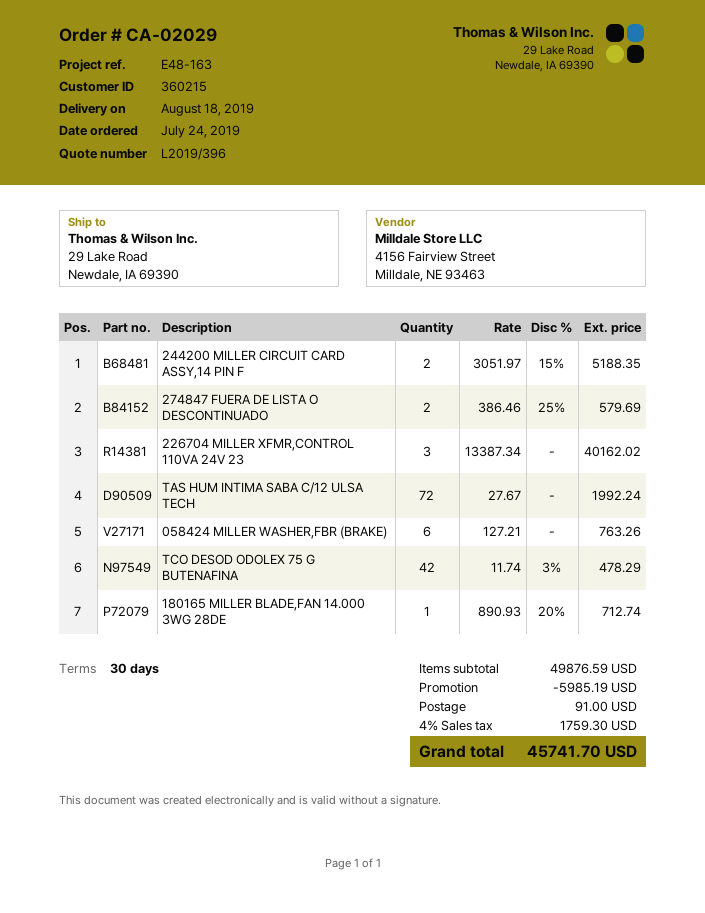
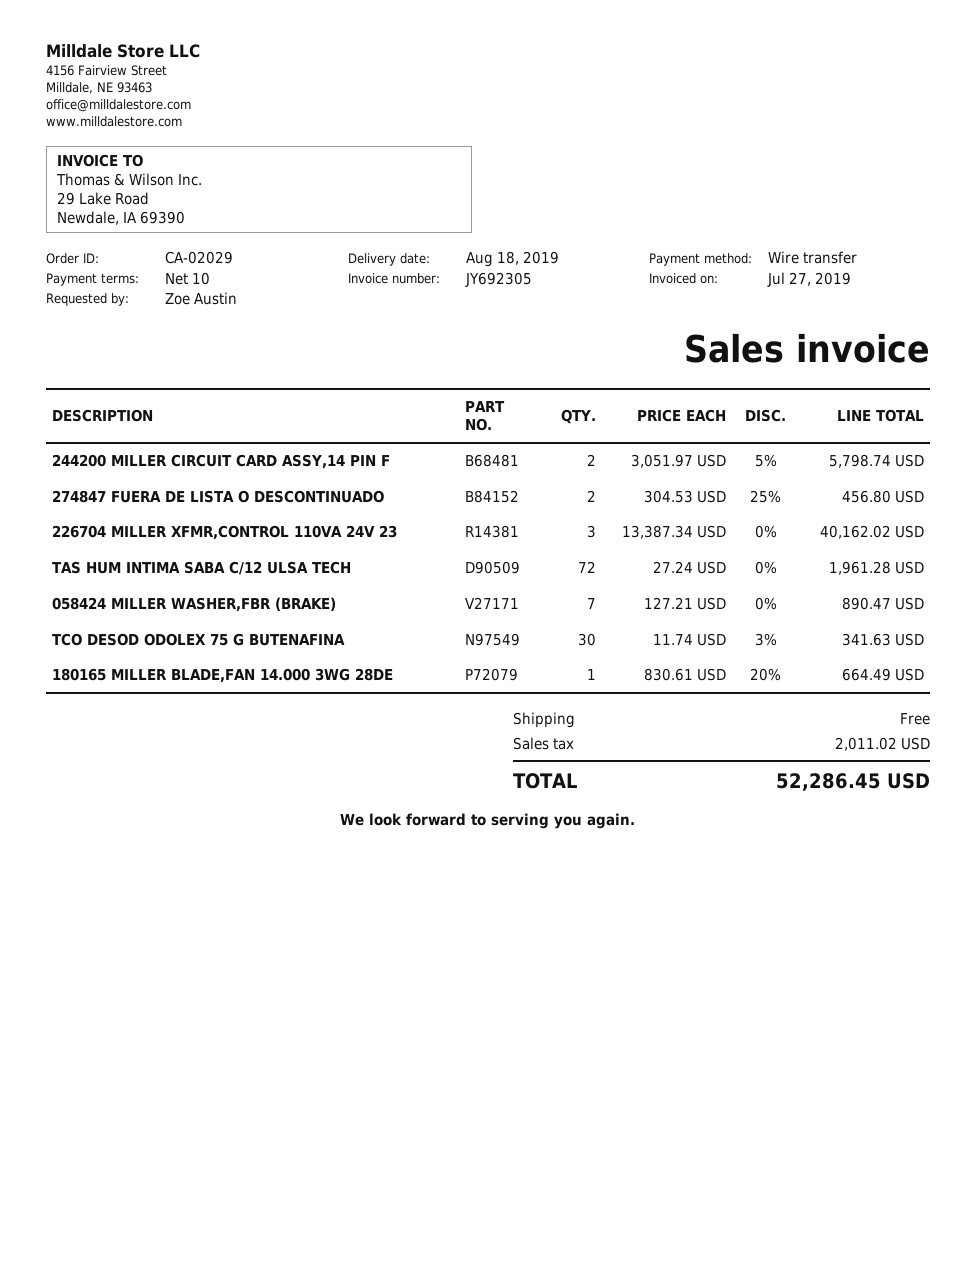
payment terms: 30 days -> 10 days
244200 MILLER CIRCUIT CARD ASSY,14 PIN F: 2 x 3051.97 - 15% = 5188.35 -> 2 x 3051.97 - 5% = 5798.74
274847 FUERA DE LISTA O DESCONTINUADO: 2 x 386.46 - 25% = 579.69 -> 2 x 304.53 - 25% = 456.80
TAS HUM INTIMA SABA C/12 ULSA TECH: 72 x 27.67 = 1992.24 -> 72 x 27.24 = 1961.28
058424 MILLER WASHER,FBR (BRAKE): 6 x 127.21 = 763.26 -> 7 x 127.21 = 890.47
TCO DESOD ODOLEX 75 G BUTENAFINA: 42 x 11.74 - 3% = 478.29 -> 30 x 11.74 - 3% = 341.63
180165 MILLER BLADE,FAN 14.000 3WG 28DE: 1 x 890.93 - 20% = 712.74 -> 1 x 830.61 - 20% = 664.49
discount: 5985.19 -> none
shipping: 91.00 -> 0.00
tax: 1759.30 -> 2011.02
total: 45741.70 -> 52286.45

